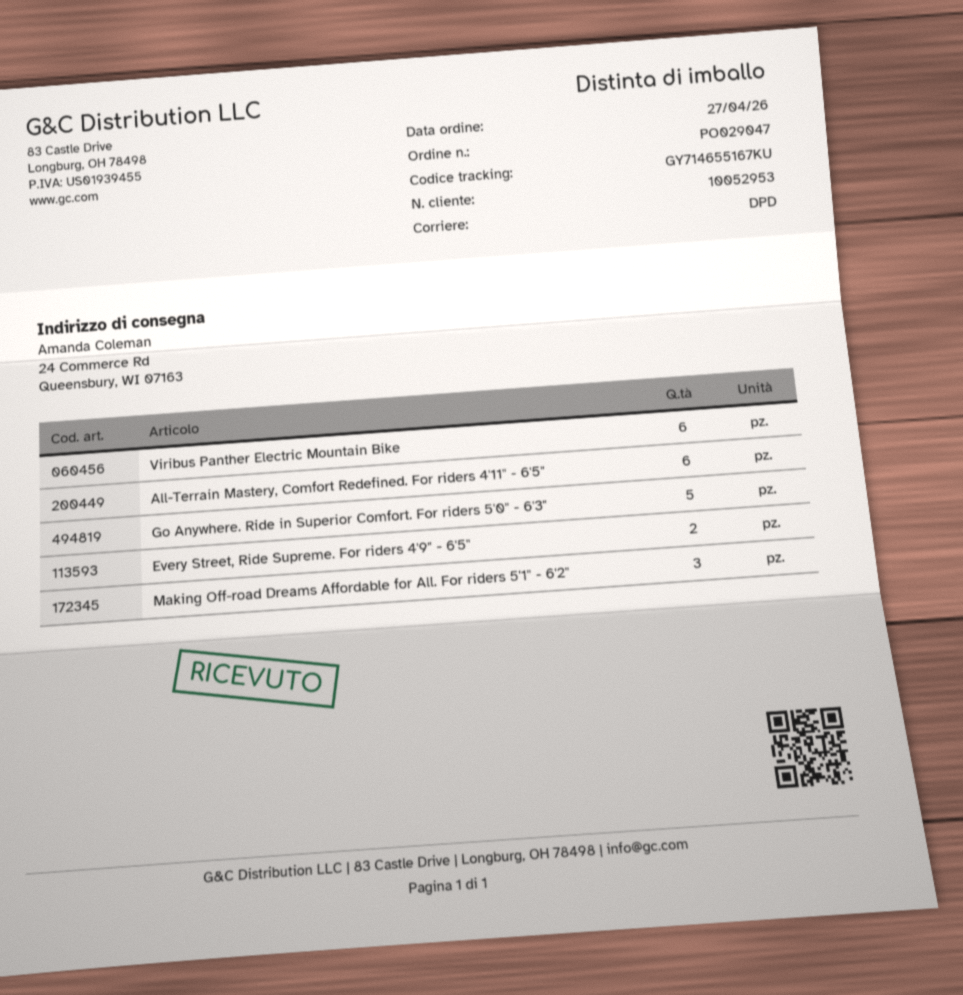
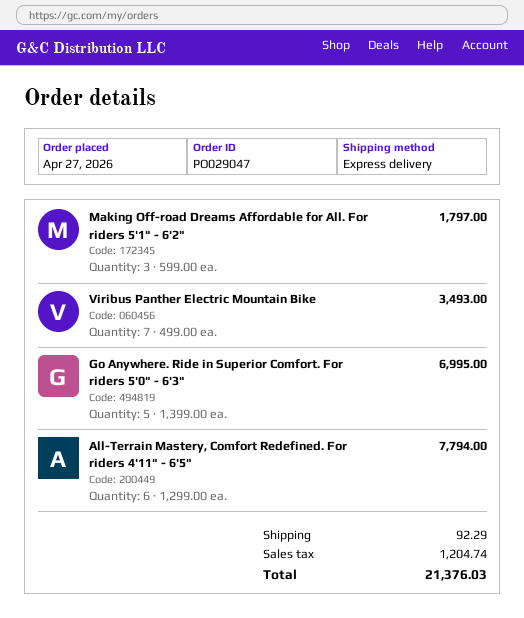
shipping method: DPD -> express
Viribus Panther Electric Mountain Bike: 6 -> 7
Every Street, Ride Supreme. For riders 4'9" - 6'5": 2 -> none

